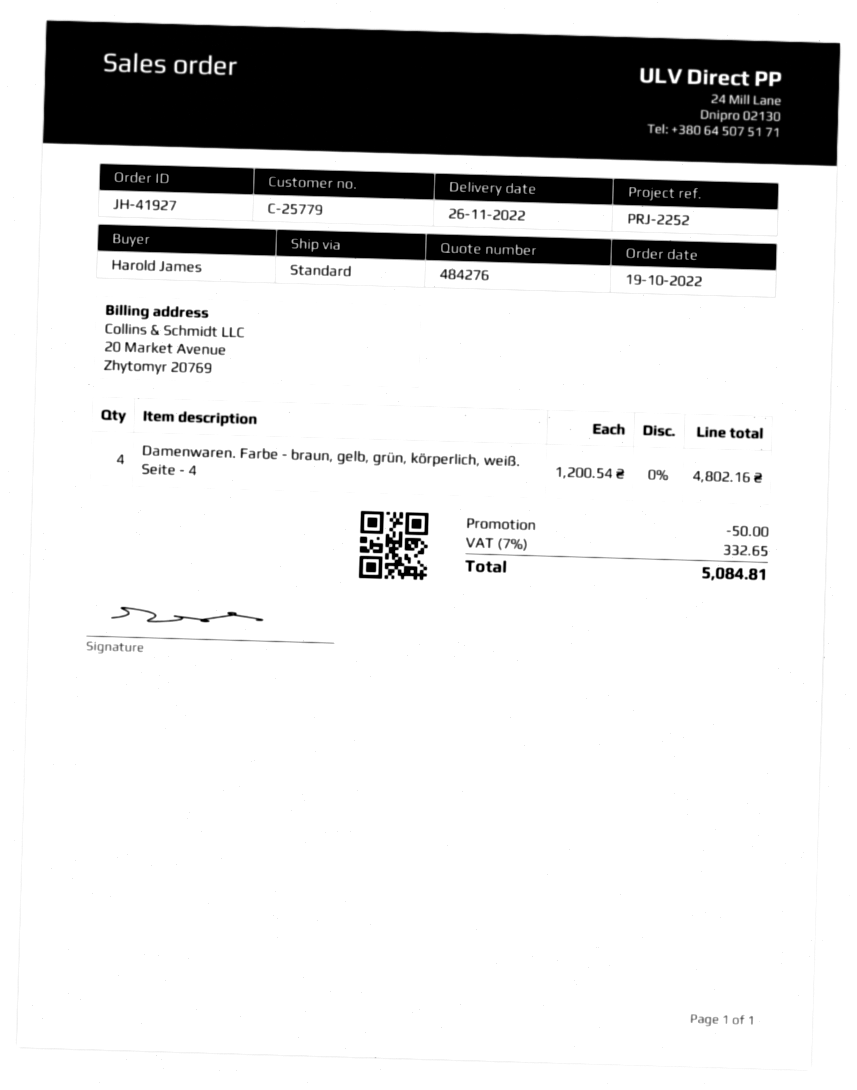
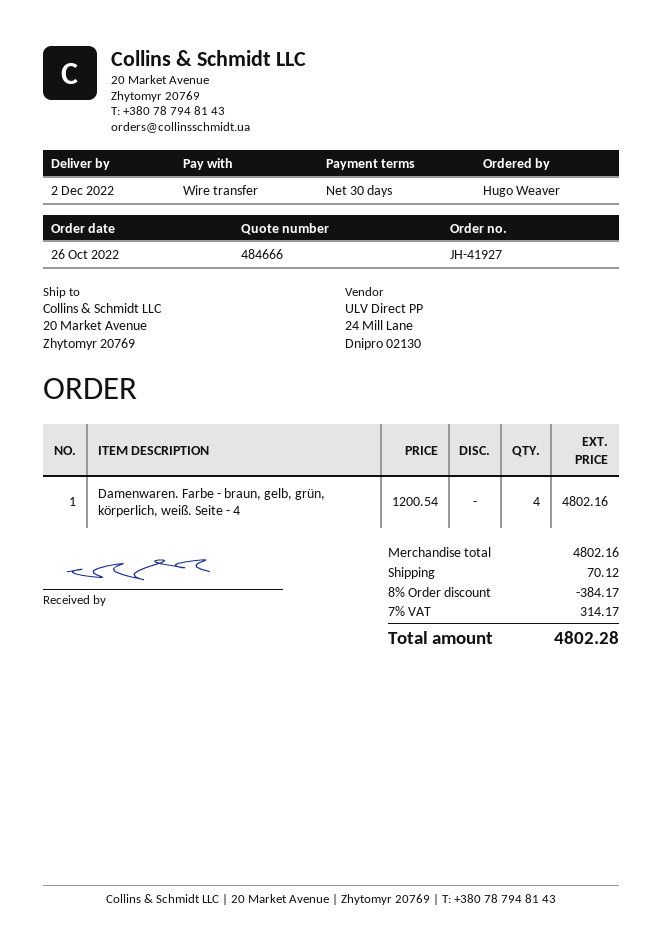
quote number: 484276 -> 484666
order date: 2022-10-19 -> 2022-10-26
delivery date: 2022-11-26 -> 2022-12-02
ordered by: Harold James -> Hugo Weaver
discount: 50.00 -> 384.17
shipping: none -> 70.12
tax: 7% = 332.65 -> 7% = 314.17
total: 5084.81 -> 4802.28

